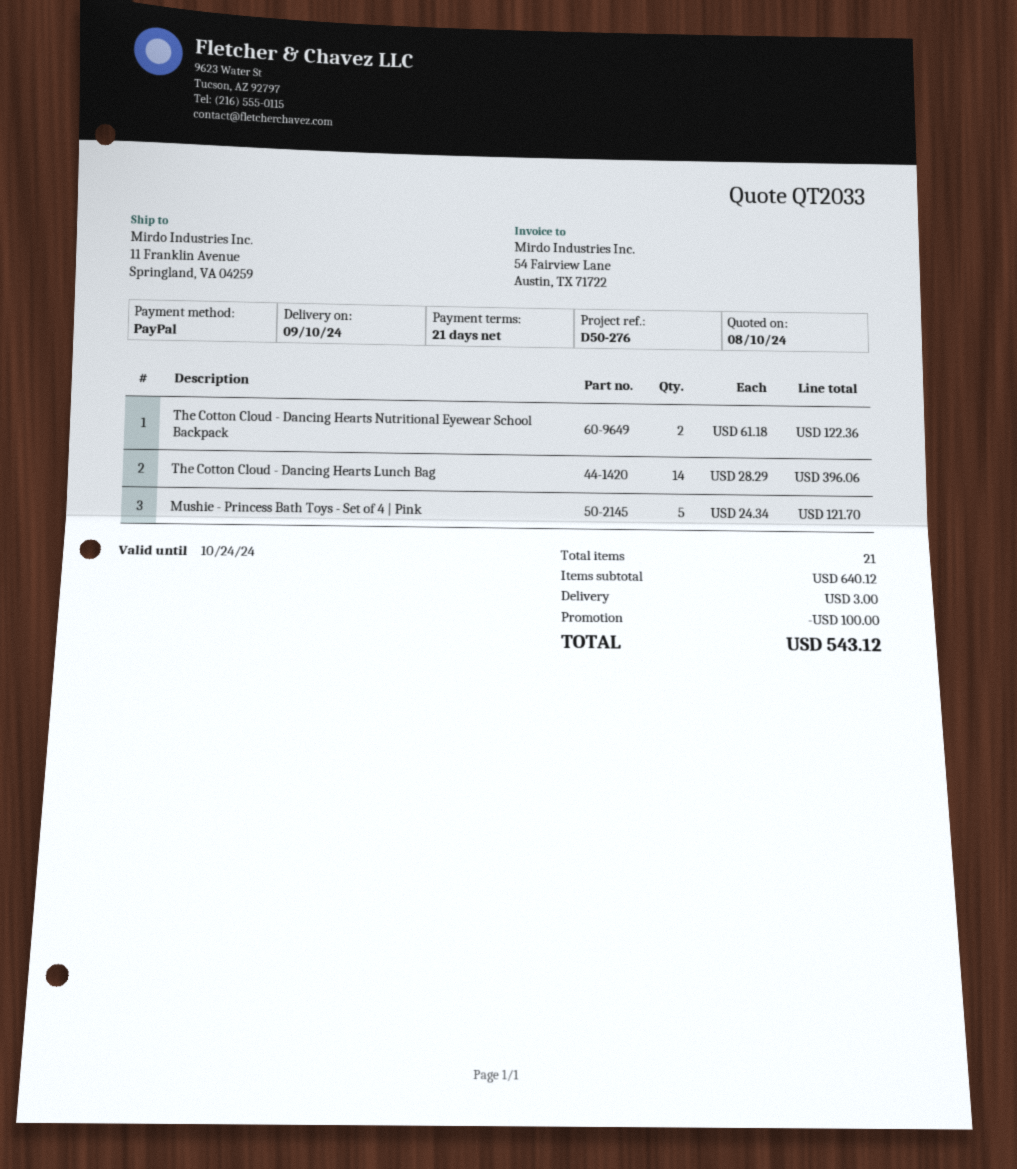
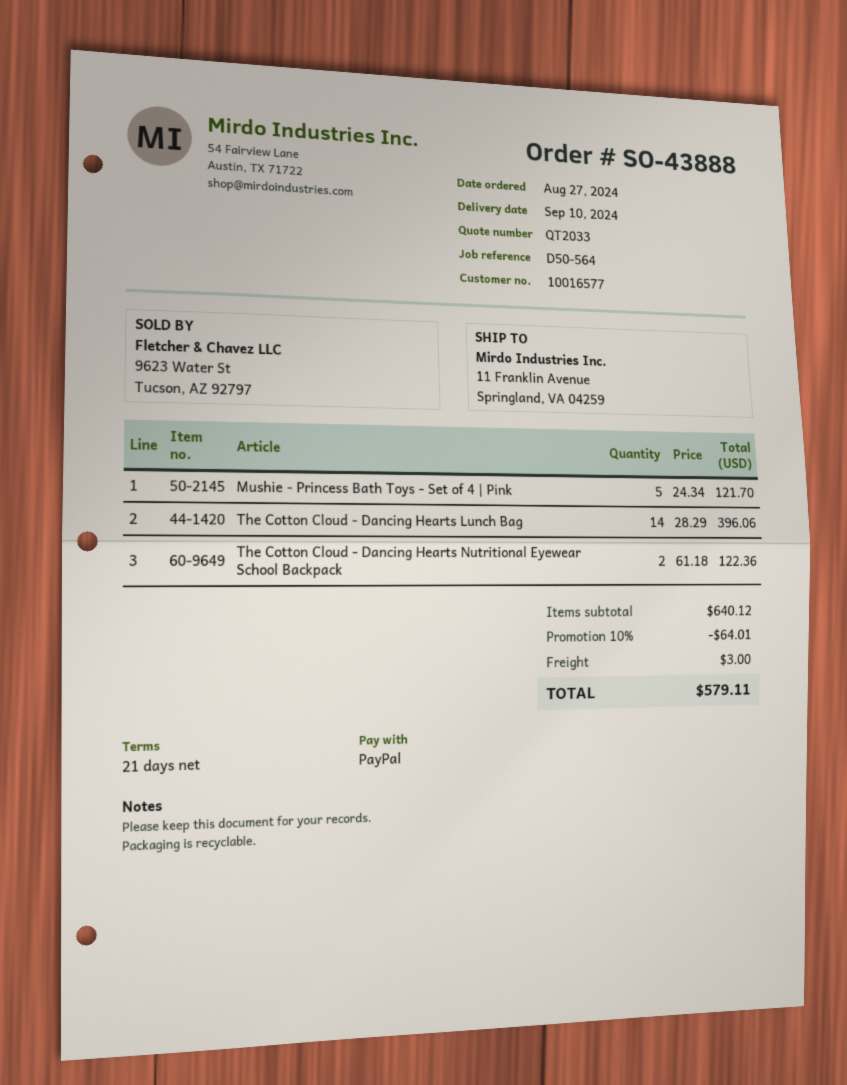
reference: D50-276 -> D50-564
discount: 100.00 -> 64.01
total: 543.12 -> 579.11

